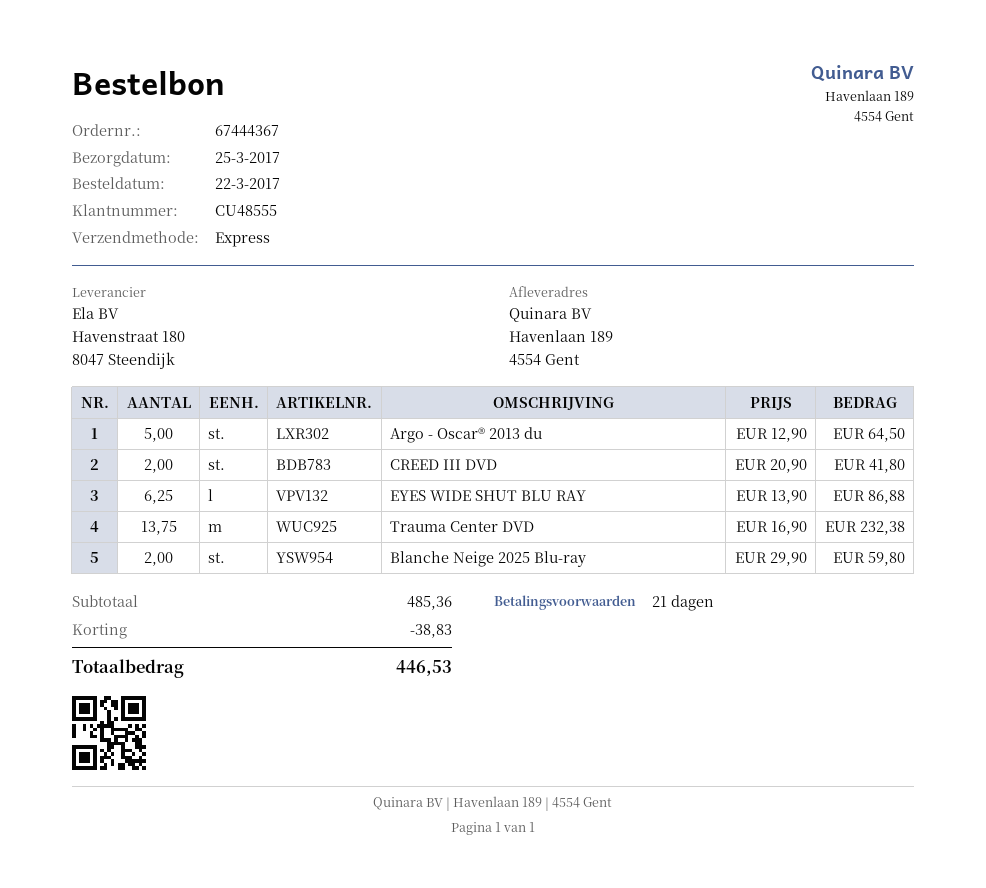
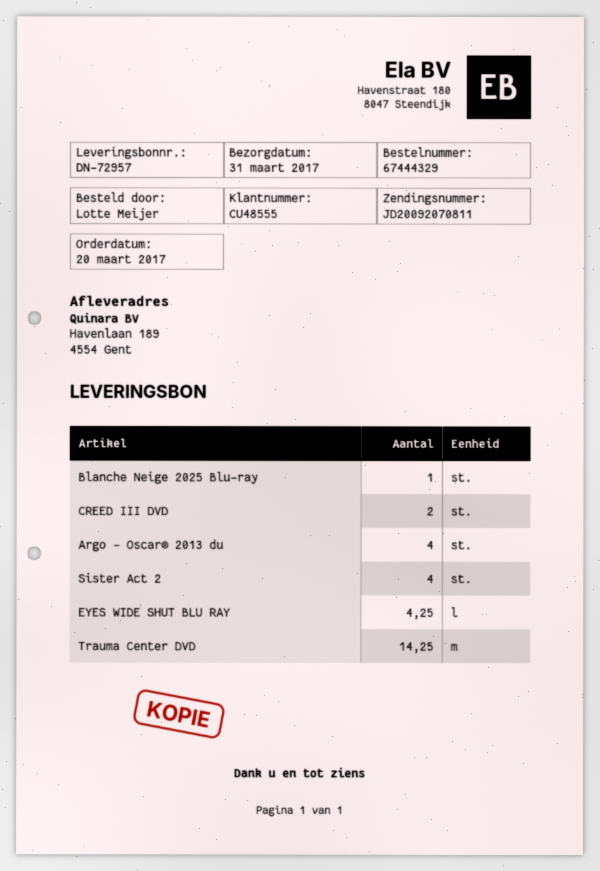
order number: 67444367 -> 67444329
order date: 2017-03-22 -> 2017-03-20
delivery date: 2017-03-25 -> 2017-03-31
Argo - Oscar® 2013 du: 5 -> 4
EYES WIDE SHUT BLU RAY: 6.25 -> 4.25
Trauma Center DVD: 13.75 -> 14.25
Blanche Neige 2025 Blu-ray: 2 -> 1
Sister Act 2: none -> 4

